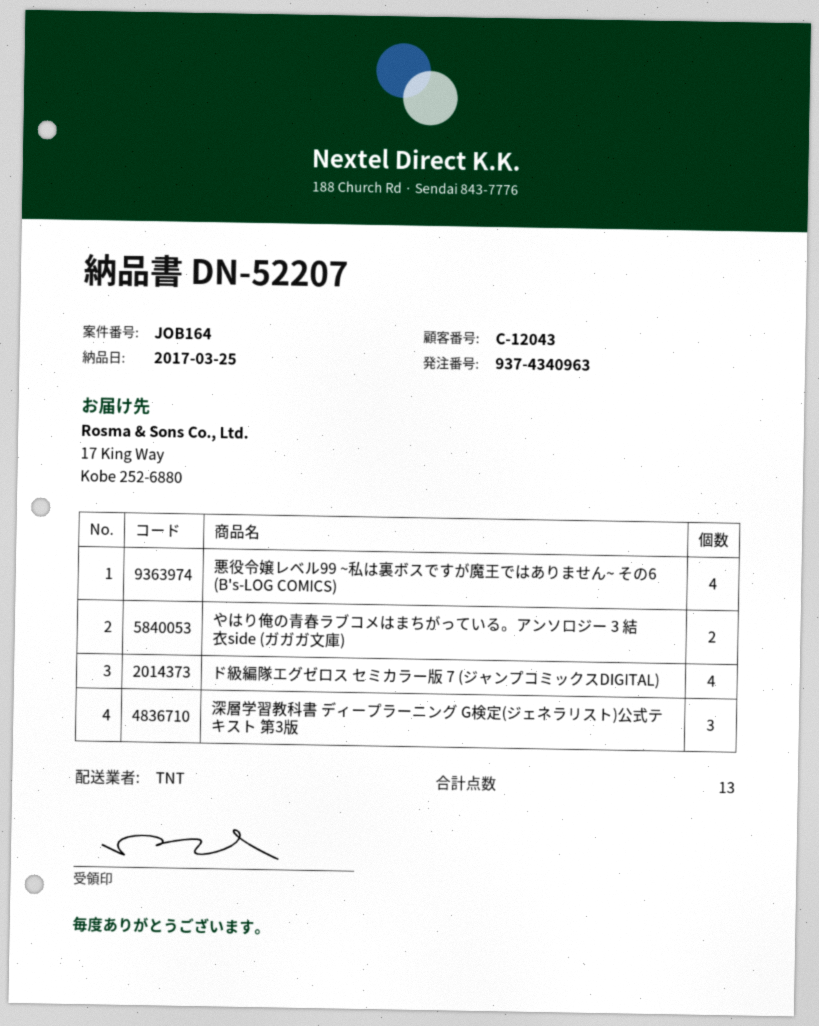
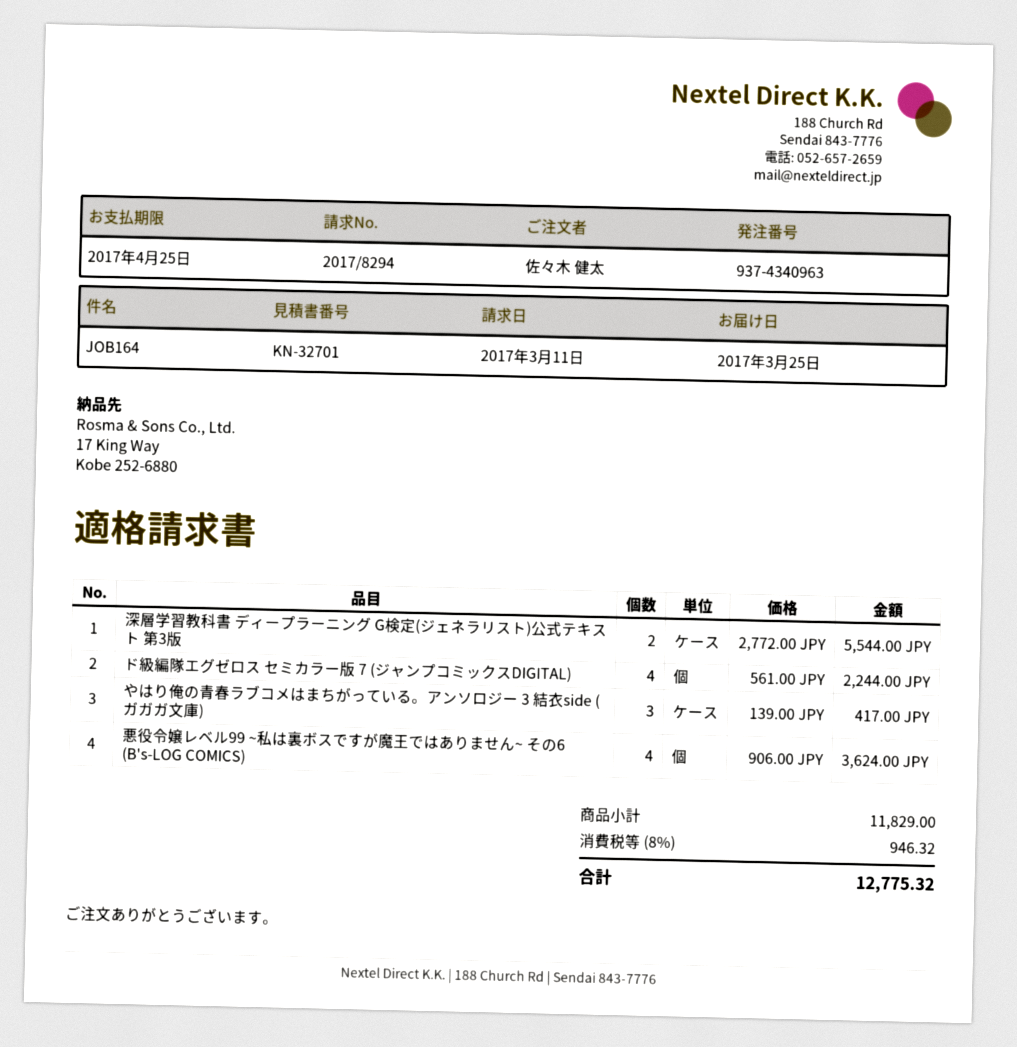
やはり俺の青春ラブコメはまちがっている。アンソロジー 3 結衣side (ガガガ文庫): 2 -> 3
深層学習教科書 ディープラーニング G検定(ジェネラリスト)公式テキスト 第3版: 3 -> 2

